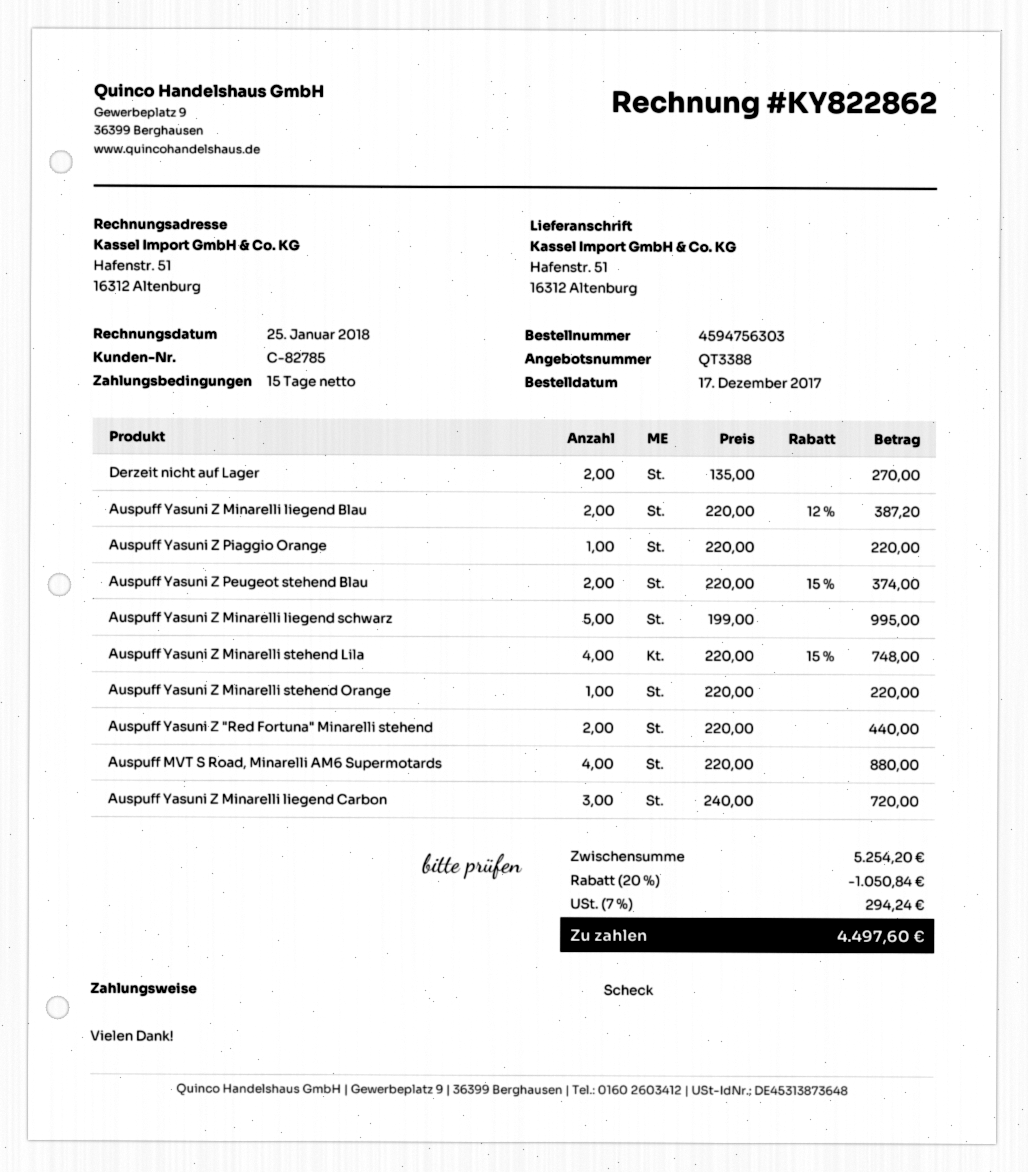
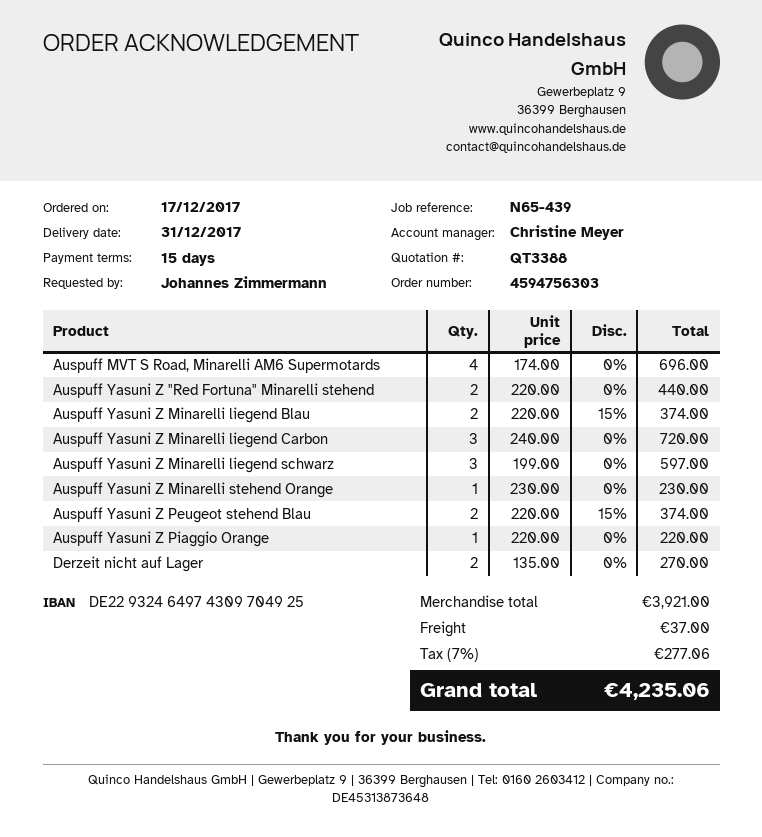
Auspuff Yasuni Z Minarelli liegend Blau: 2 x 220.00 - 12% = 387.20 -> 2 x 220.00 - 15% = 374.00
Auspuff Yasuni Z Minarelli liegend schwarz: 5 x 199.00 = 995.00 -> 3 x 199.00 = 597.00
Auspuff Yasuni Z Minarelli stehend Lila: 4 x 220.00 - 15% = 748.00 -> none
Auspuff Yasuni Z Minarelli stehend Orange: 1 x 220.00 = 220.00 -> 1 x 230.00 = 230.00
Auspuff MVT S Road, Minarelli AM6 Supermotards: 4 x 220.00 = 880.00 -> 4 x 174.00 = 696.00
subtotal: 5254.20 -> 3921.00
discount: 20% = 1050.84 -> none
shipping: none -> 37.00
tax: 7% = 294.24 -> 7% = 277.06
total: 4497.60 -> 4235.06

